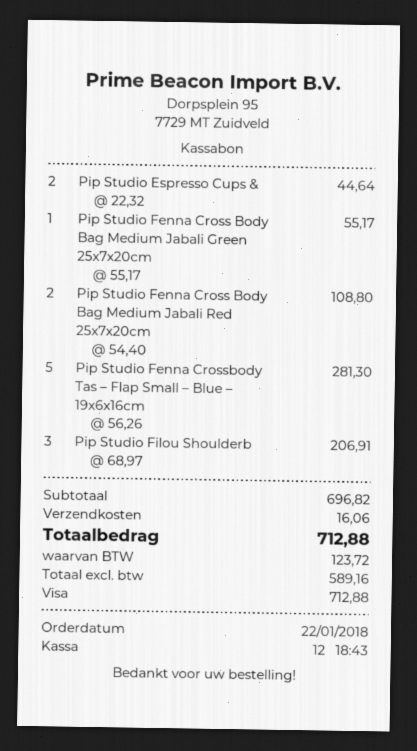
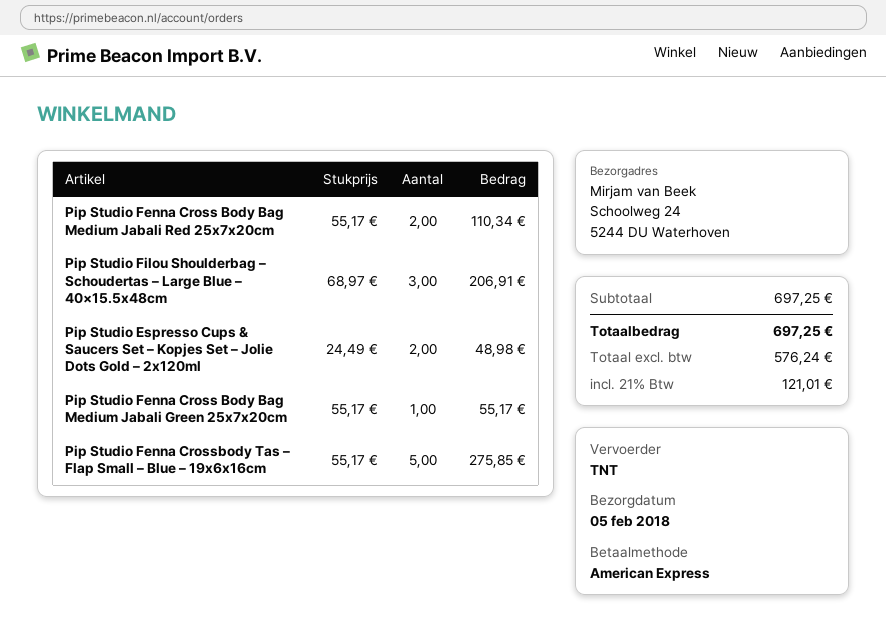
payment method: Visa -> American Express
Pip Studio Espresso Cups &: 2 x 22.32 = 44.64 -> 2 x 24.49 = 48.98
Pip Studio Fenna Cross Body Bag Medium Jabali Red 25x7x20cm: 2 x 54.40 = 108.80 -> 2 x 55.17 = 110.34
Pip Studio Fenna Crossbody Tas – Flap Small – Blue – 19x6x16cm: 5 x 56.26 = 281.30 -> 5 x 55.17 = 275.85
subtotal: 696.82 -> 697.25
shipping: 16.06 -> none
net: 589.16 -> 576.24
tax: 123.72 -> 121.01
total: 712.88 -> 697.25

